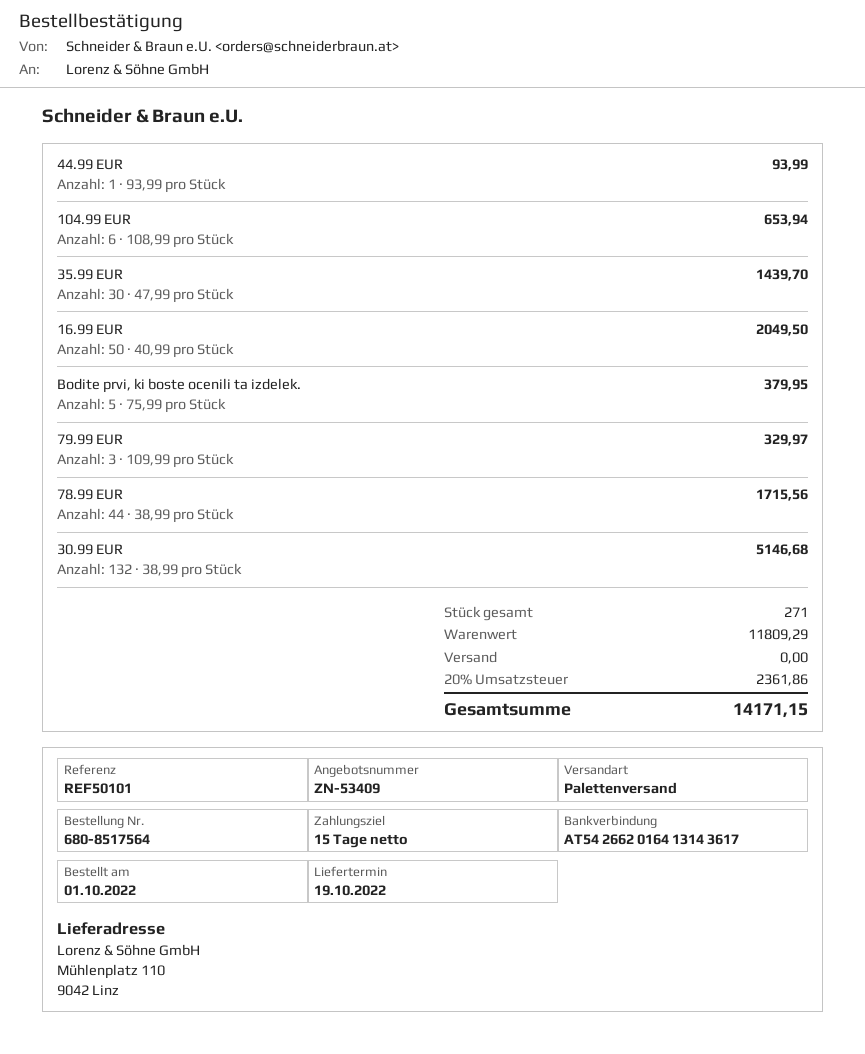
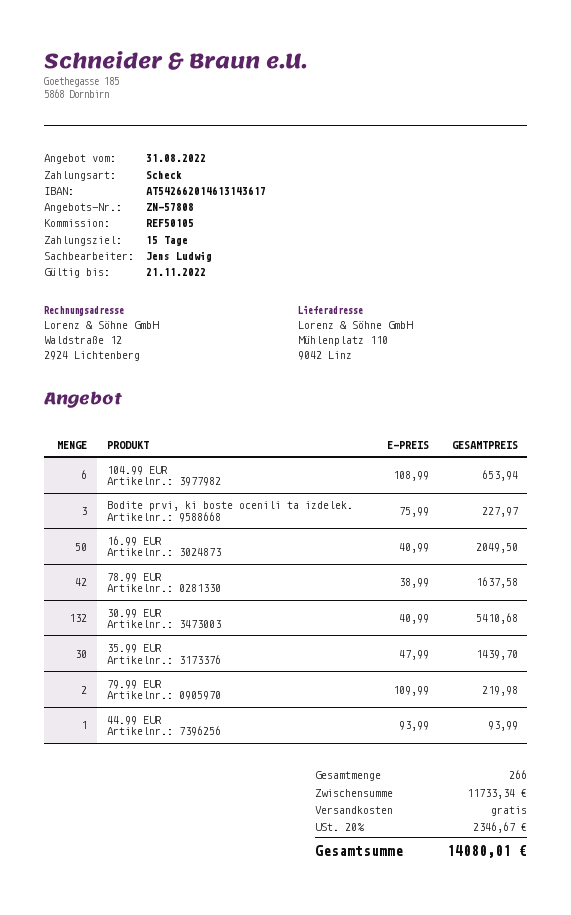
quote number: ZN-53409 -> ZN-57808
reference: REF50101 -> REF50105
bank account: AT542662016413143617 -> AT542662014613143617
Bodite prvi, ki boste ocenili ta izdelek.: 5 x 75.99 = 379.95 -> 3 x 75.99 = 227.97
79.99 EUR: 3 x 109.99 = 329.97 -> 2 x 109.99 = 219.98
78.99 EUR: 44 x 38.99 = 1715.56 -> 42 x 38.99 = 1637.58
30.99 EUR: 132 x 38.99 = 5146.68 -> 132 x 40.99 = 5410.68
total quantity: 271 -> 266
subtotal: 11809.29 -> 11733.34
tax: 20% = 2361.86 -> 20% = 2346.67
total: 14171.15 -> 14080.01

